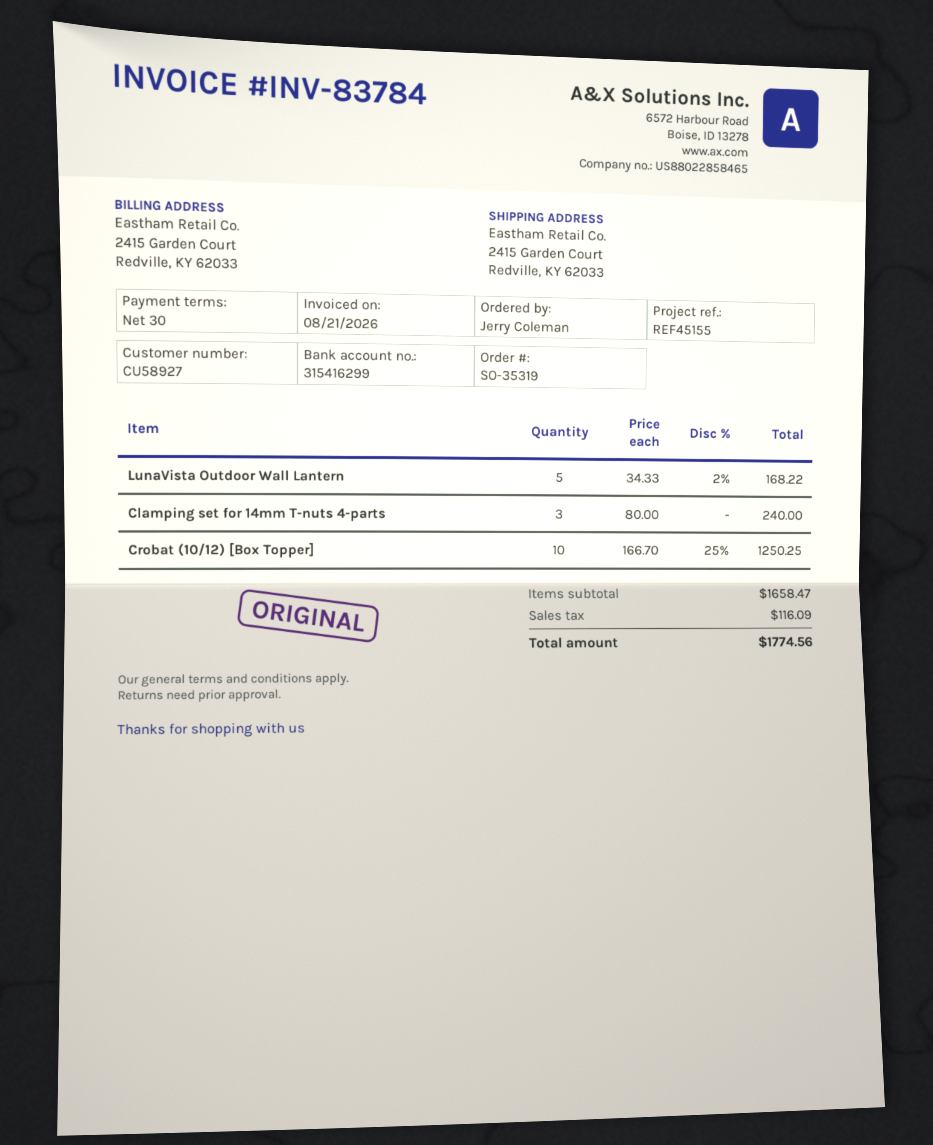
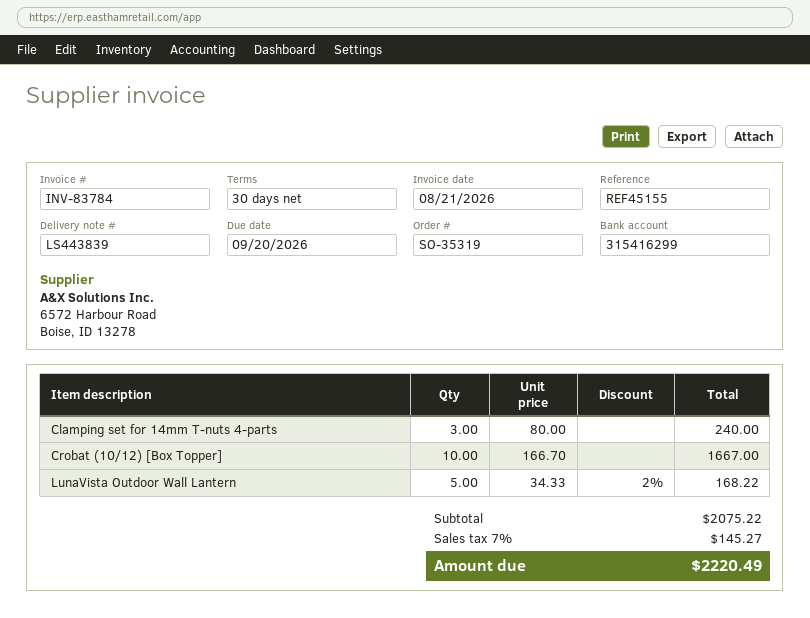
Crobat (10/12) [Box Topper]: 10 x 166.70 - 25% = 1250.25 -> 10 x 166.70 = 1667.00
subtotal: 1658.47 -> 2075.22
tax: 116.09 -> 145.27
total: 1774.56 -> 2220.49

